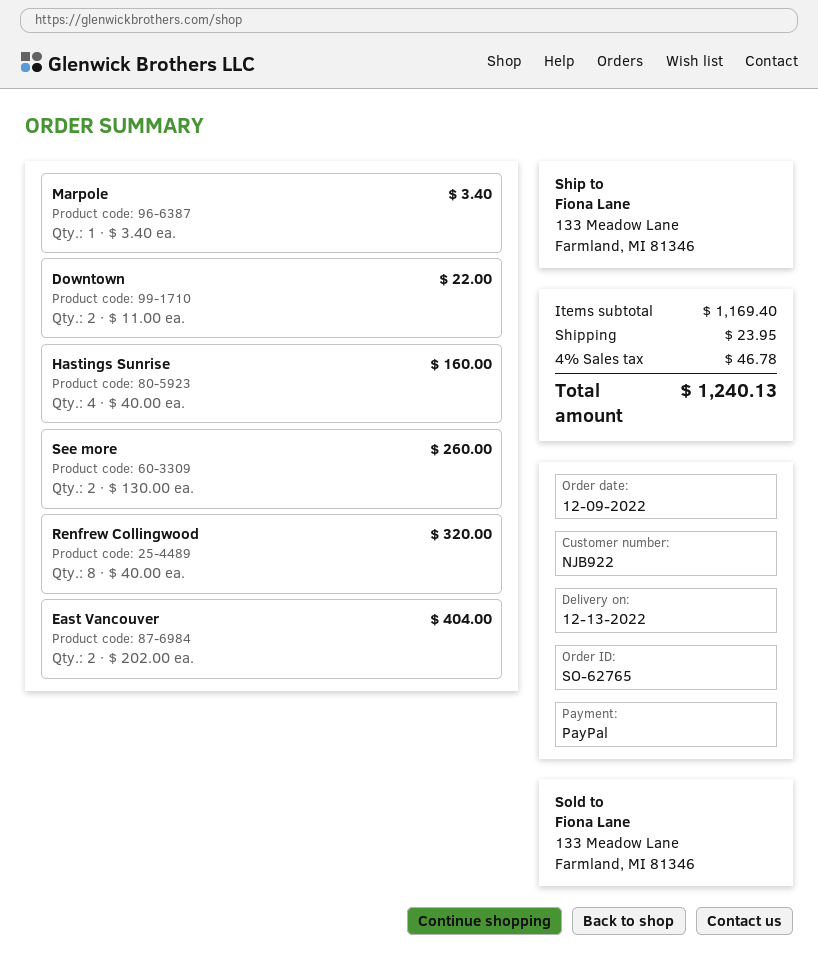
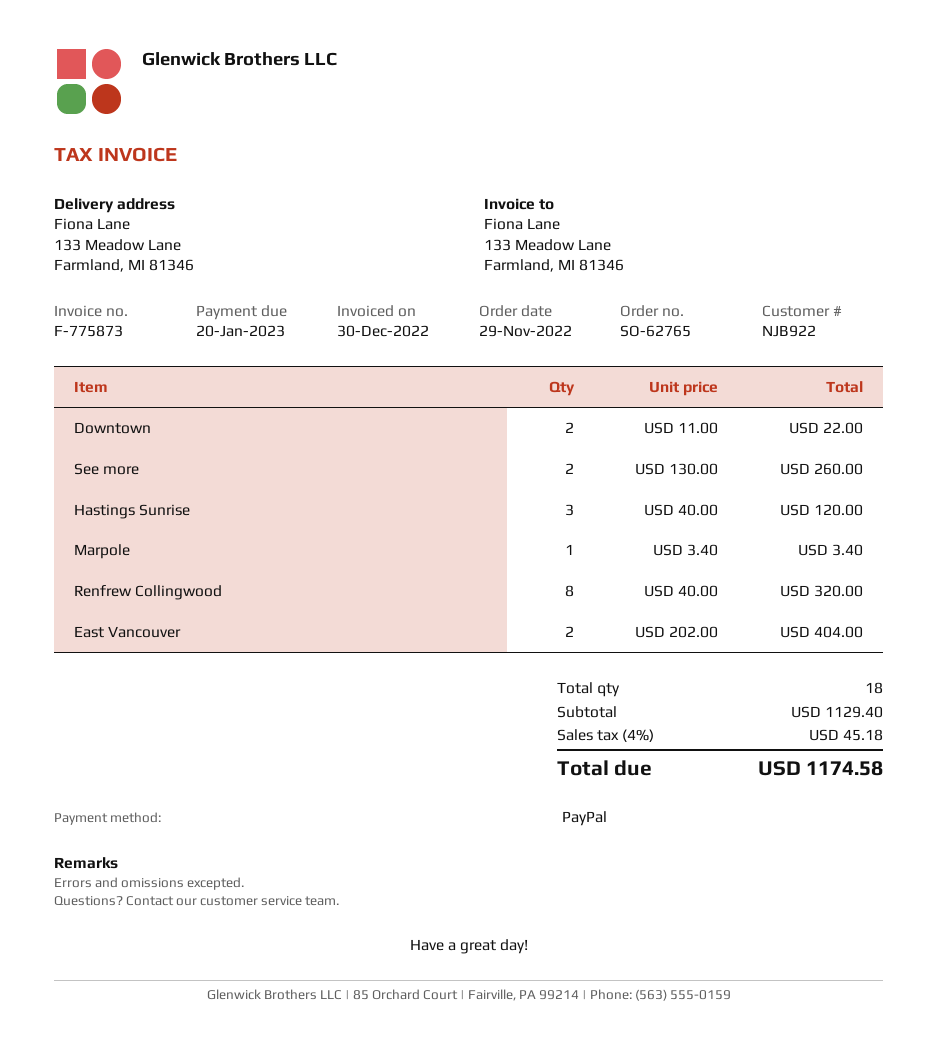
order date: 2022-12-09 -> 2022-11-29
Hastings Sunrise: 4 x 40.00 = 160.00 -> 3 x 40.00 = 120.00
subtotal: 1169.40 -> 1129.40
shipping: 23.95 -> none
tax: 4% = 46.78 -> 4% = 45.18
total: 1240.13 -> 1174.58

